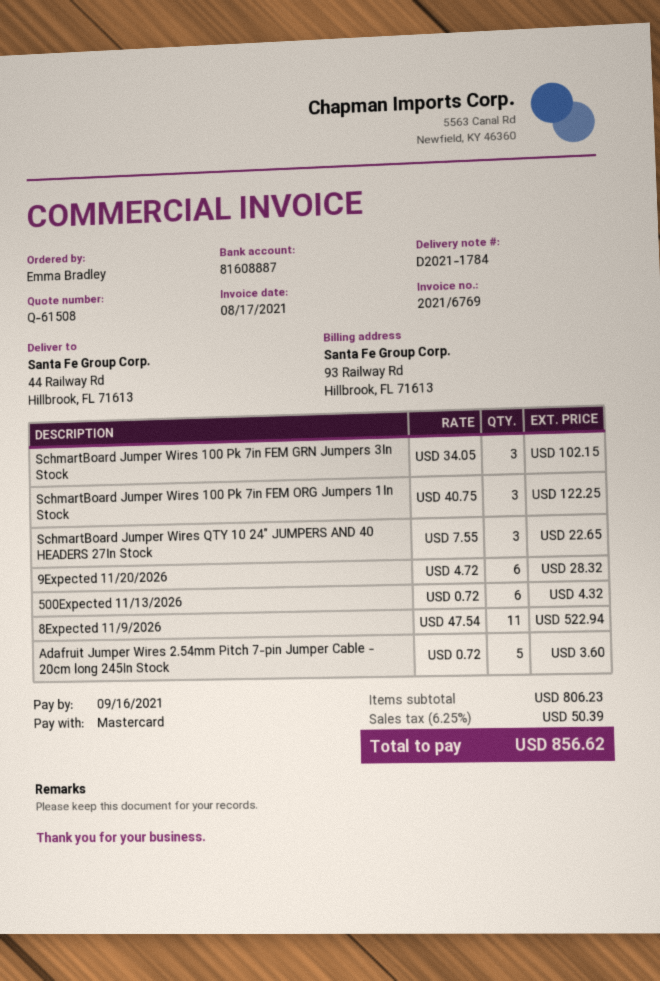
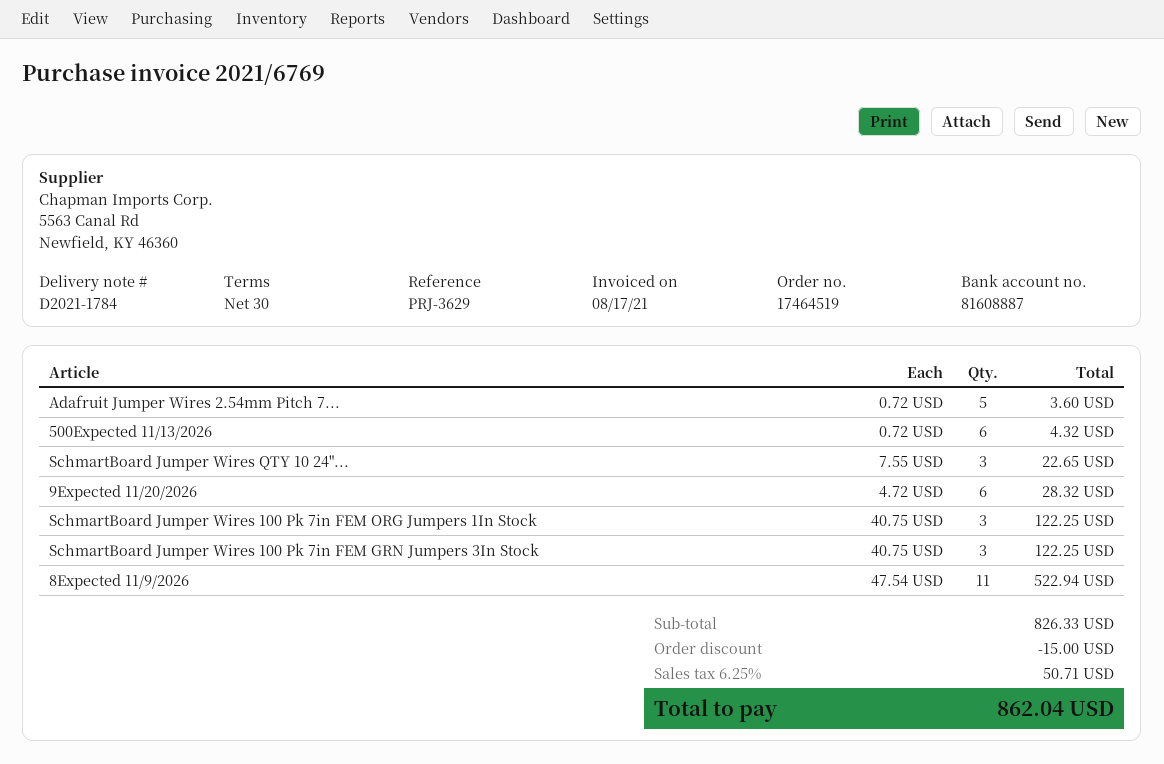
SchmartBoard Jumper Wires 100 Pk 7in FEM GRN Jumpers 3In Stock: 3 x 34.05 = 102.15 -> 3 x 40.75 = 122.25
subtotal: 806.23 -> 826.33
discount: none -> 15.00
tax: 6.25% = 50.39 -> 6.25% = 50.71
total: 856.62 -> 862.04

